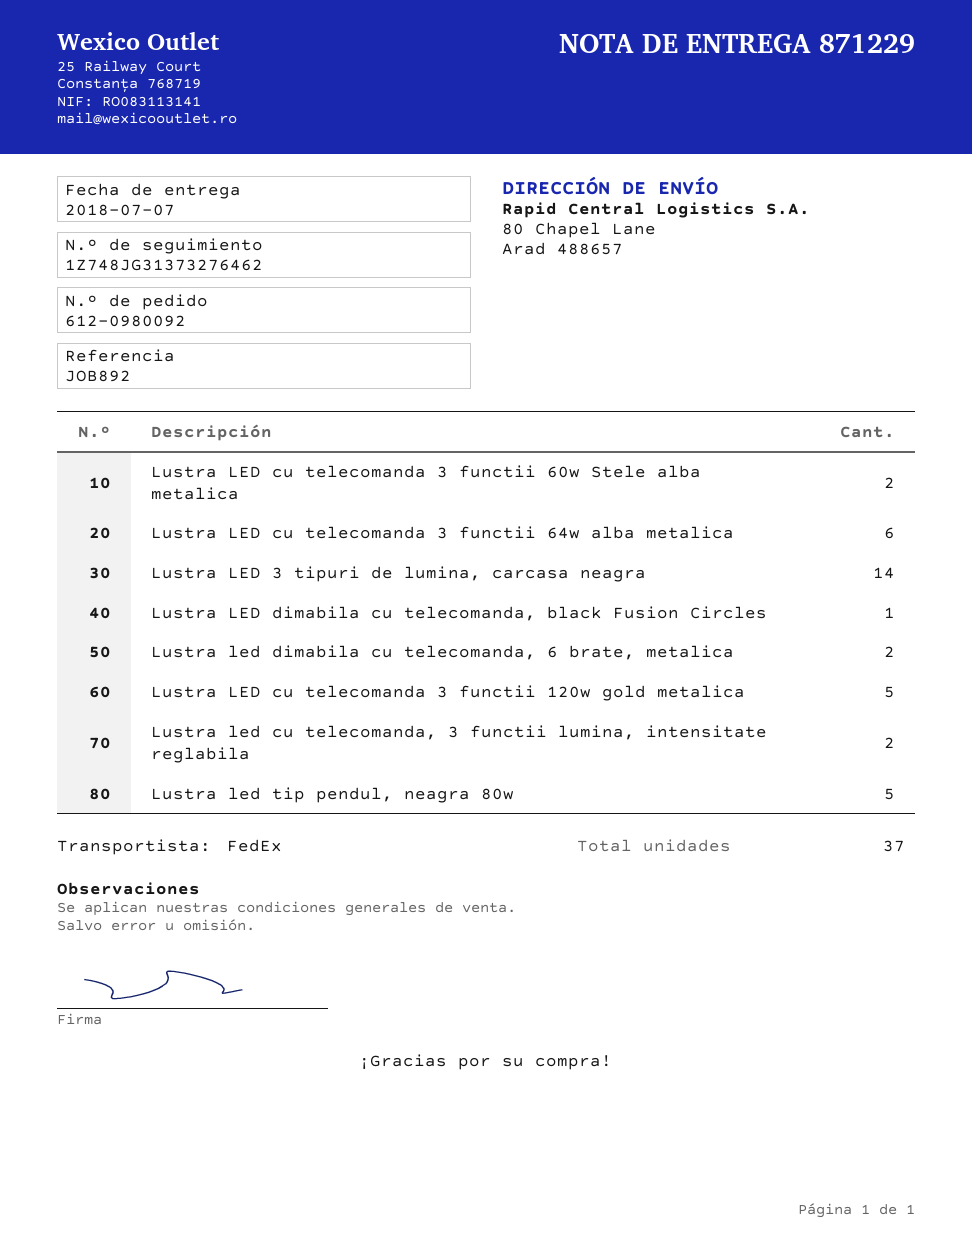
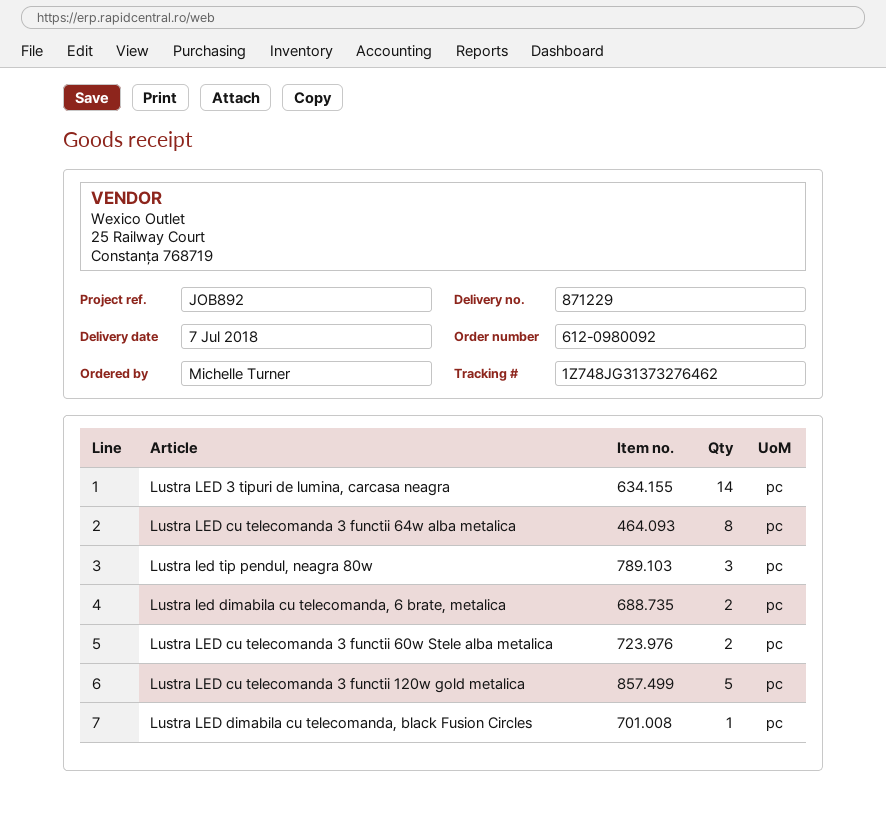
Lustra LED cu telecomanda 3 functii 64w alba metalica: 6 -> 8
Lustra led cu telecomanda, 3 functii lumina, intensitate reglabila: 2 -> none
Lustra led tip pendul, neagra 80w: 5 -> 3

